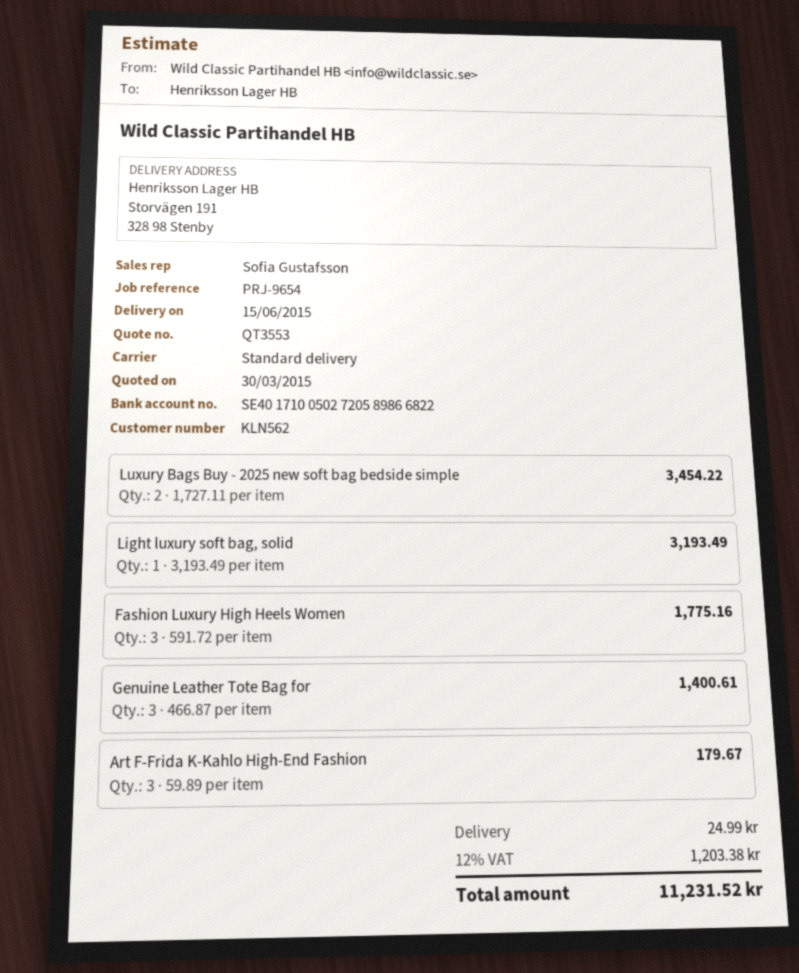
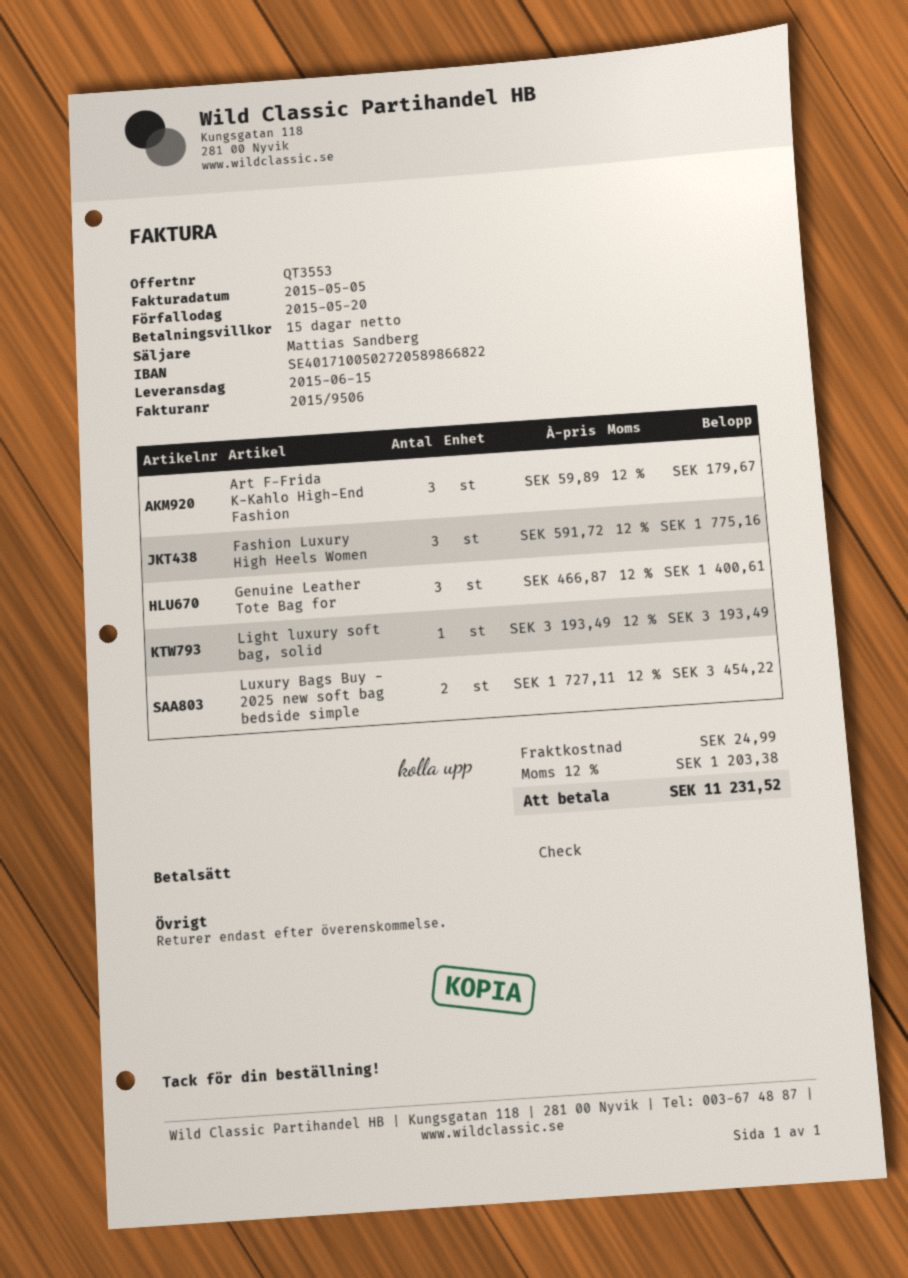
sales rep: Sofia Gustafsson -> Mattias Sandberg

